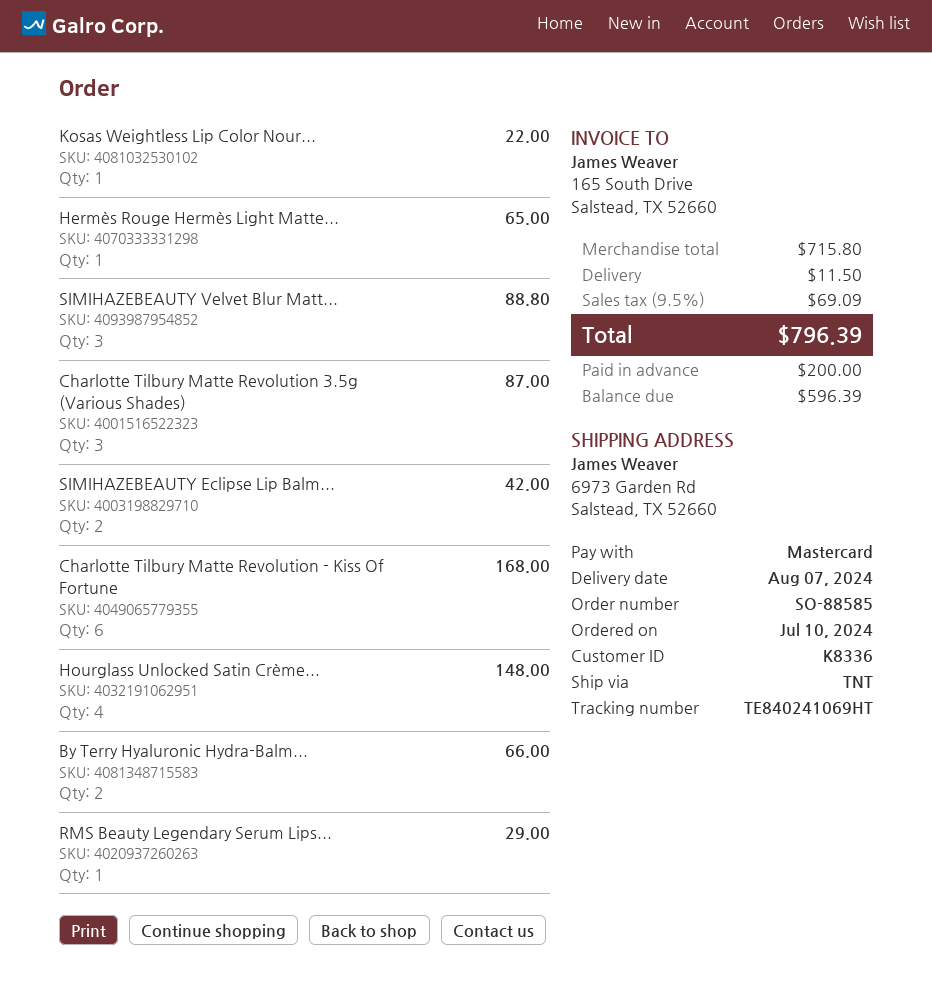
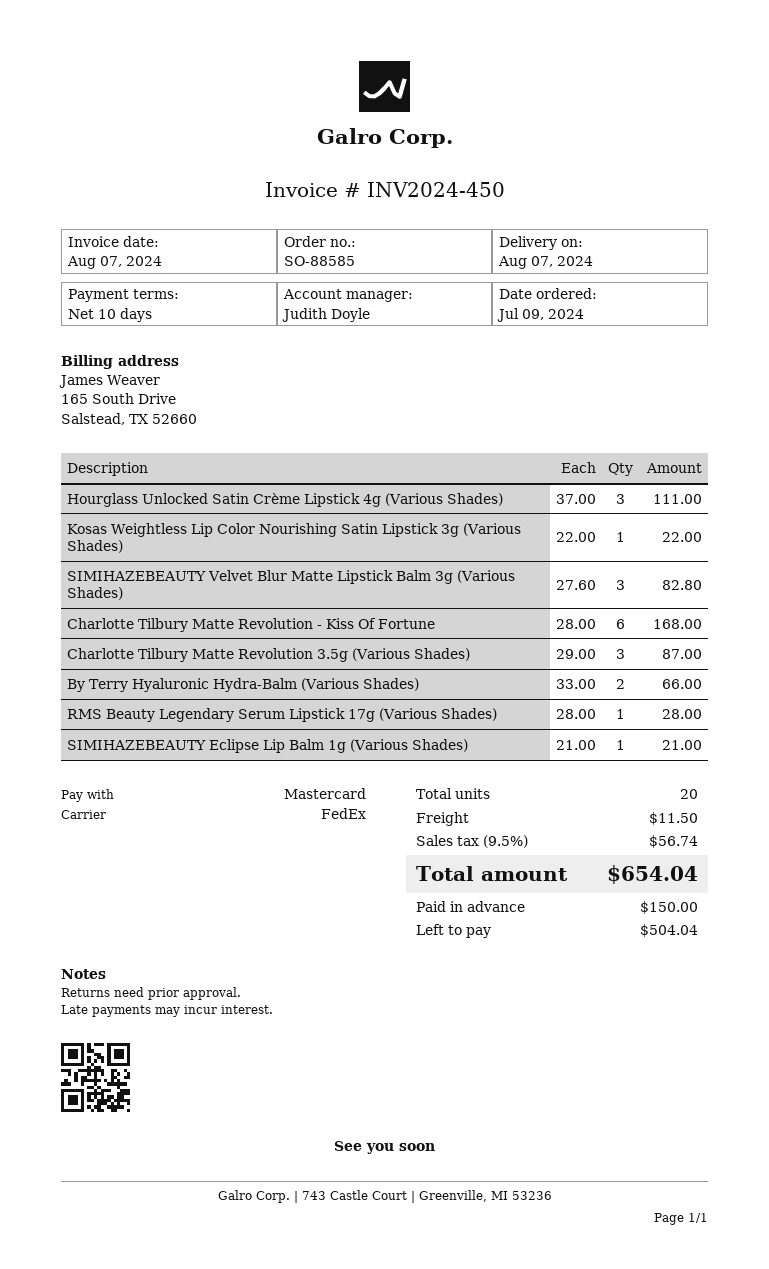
order date: 2024-07-10 -> 2024-07-09
shipping method: TNT -> FedEx
Hermès Rouge Hermès Light Matte...: 1 for 65.00 -> none
SIMIHAZEBEAUTY Velvet Blur Matt...: 3 for 88.80 -> 3 for 82.80
SIMIHAZEBEAUTY Eclipse Lip Balm...: 2 for 42.00 -> 1 for 21.00
Hourglass Unlocked Satin Crème...: 4 for 148.00 -> 3 for 111.00
RMS Beauty Legendary Serum Lips...: 1 for 29.00 -> 1 for 28.00
tax: 9.5% = 69.09 -> 9.5% = 56.74
total: 796.39 -> 654.04
deposit: 200.00 -> 150.00
balance: 596.39 -> 504.04

